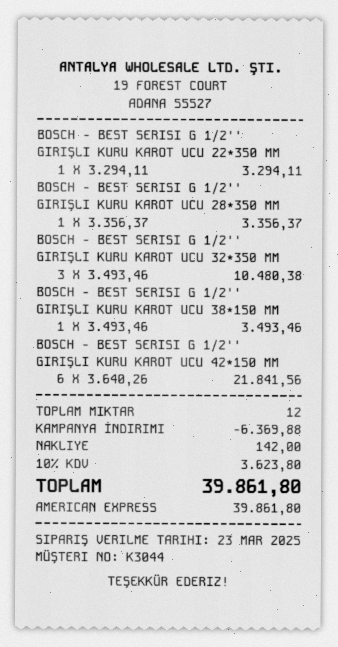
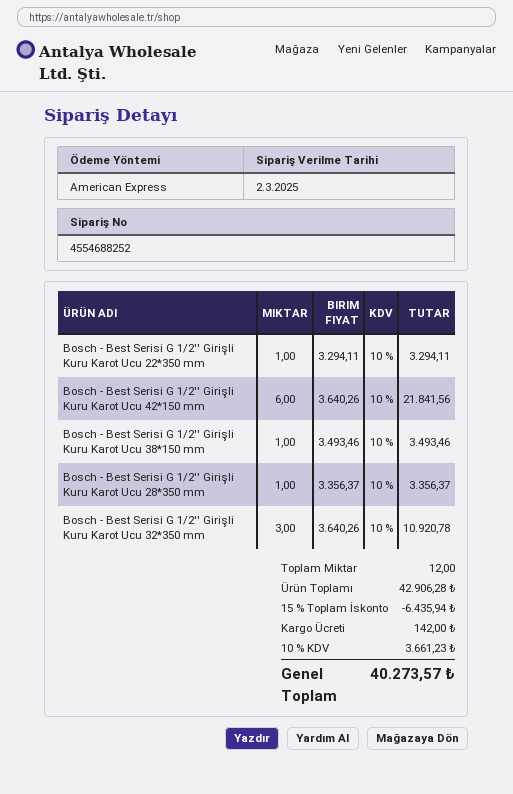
order date: 2025-03-23 -> 2025-03-02
BOSCH - BEST SERISI G 1/2'' GIRIŞLI KURU KAROT UCU 32*350 MM: 3 x 3493.46 = 10480.38 -> 3 x 3640.26 = 10920.78
discount: 6369.88 -> 6435.94
tax: 10% = 3623.80 -> 10% = 3661.23
total: 39861.80 -> 40273.57

